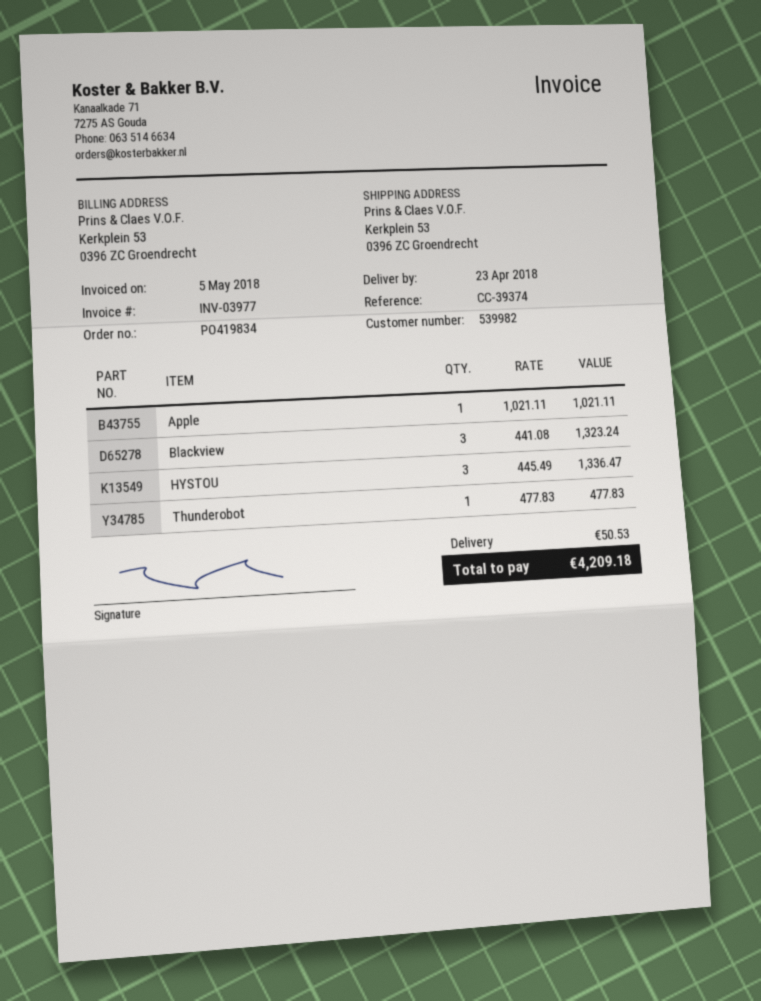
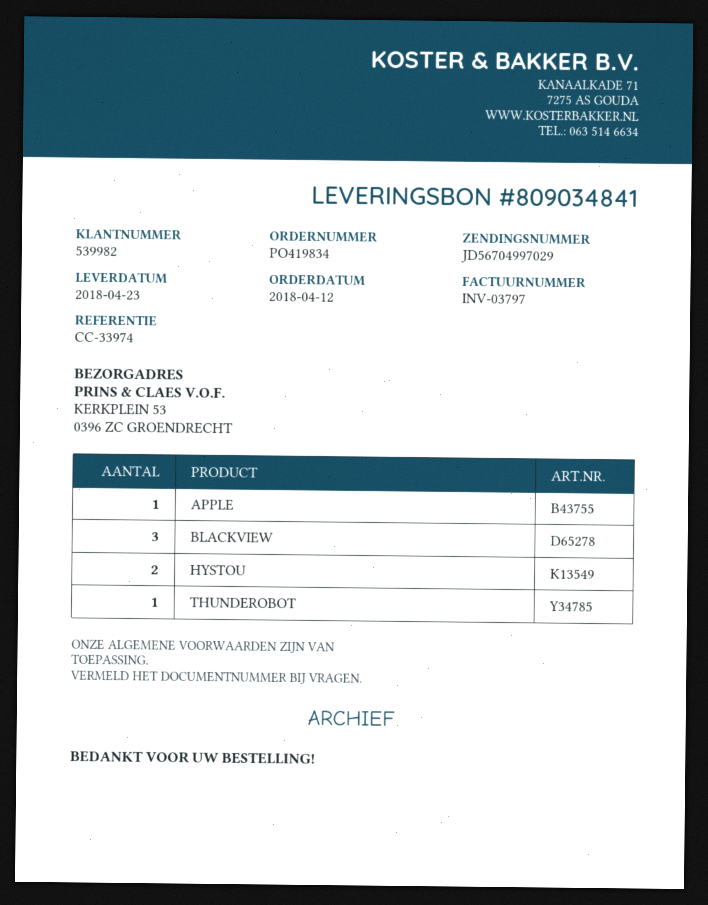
invoice number: INV-03977 -> INV-03797
reference: CC-39374 -> CC-33974
HYSTOU: 3 -> 2

